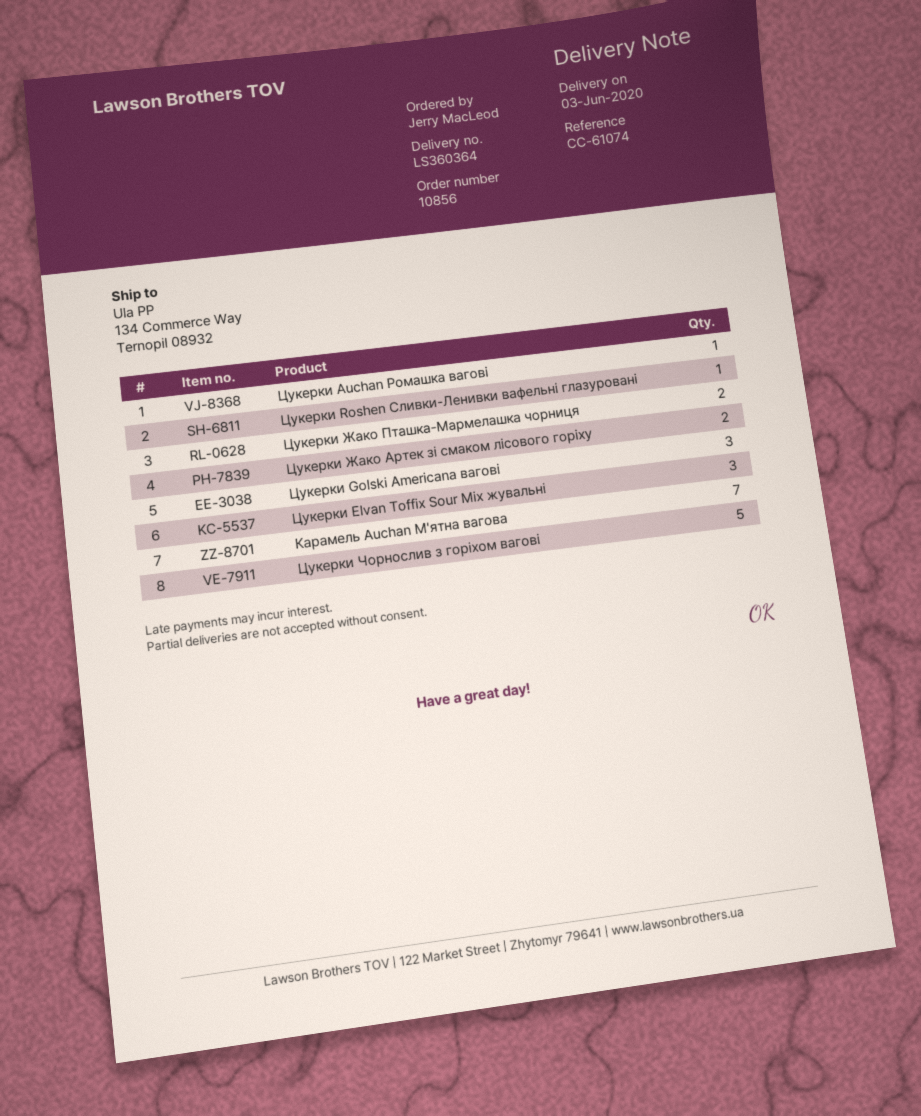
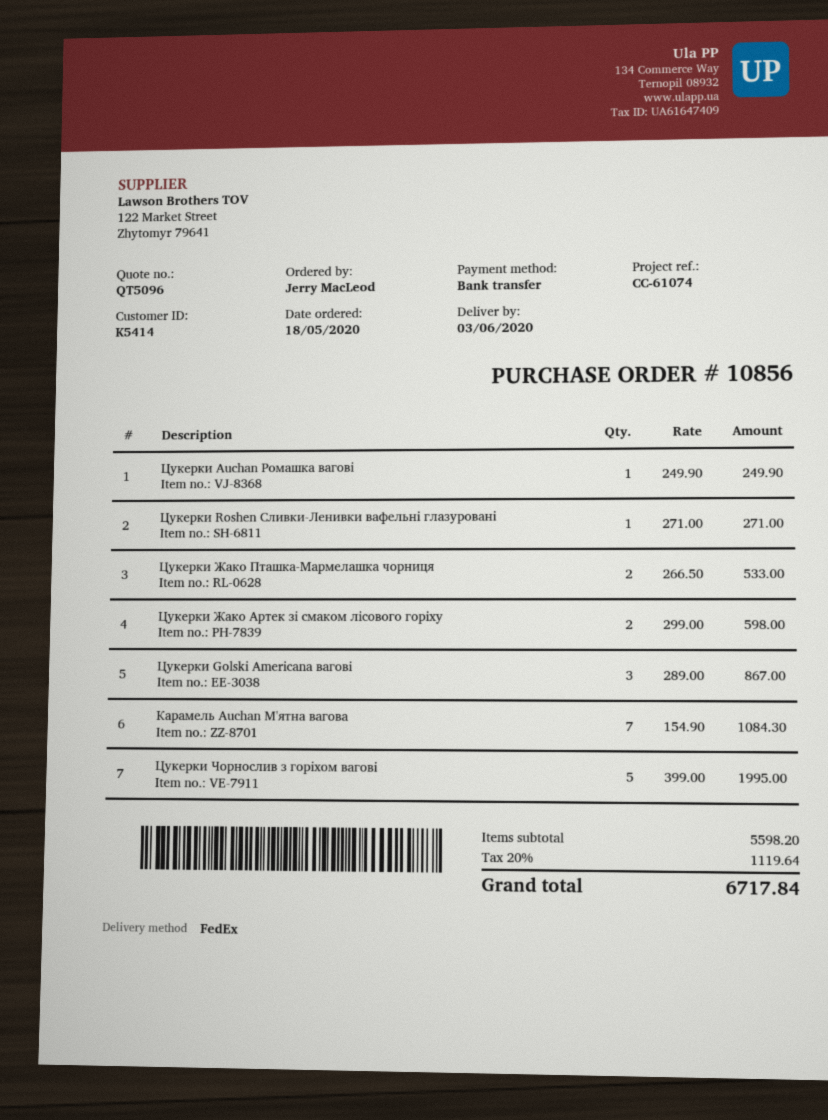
Цукерки Elvan Toffix Sour Mix жувальні: 3 -> none

